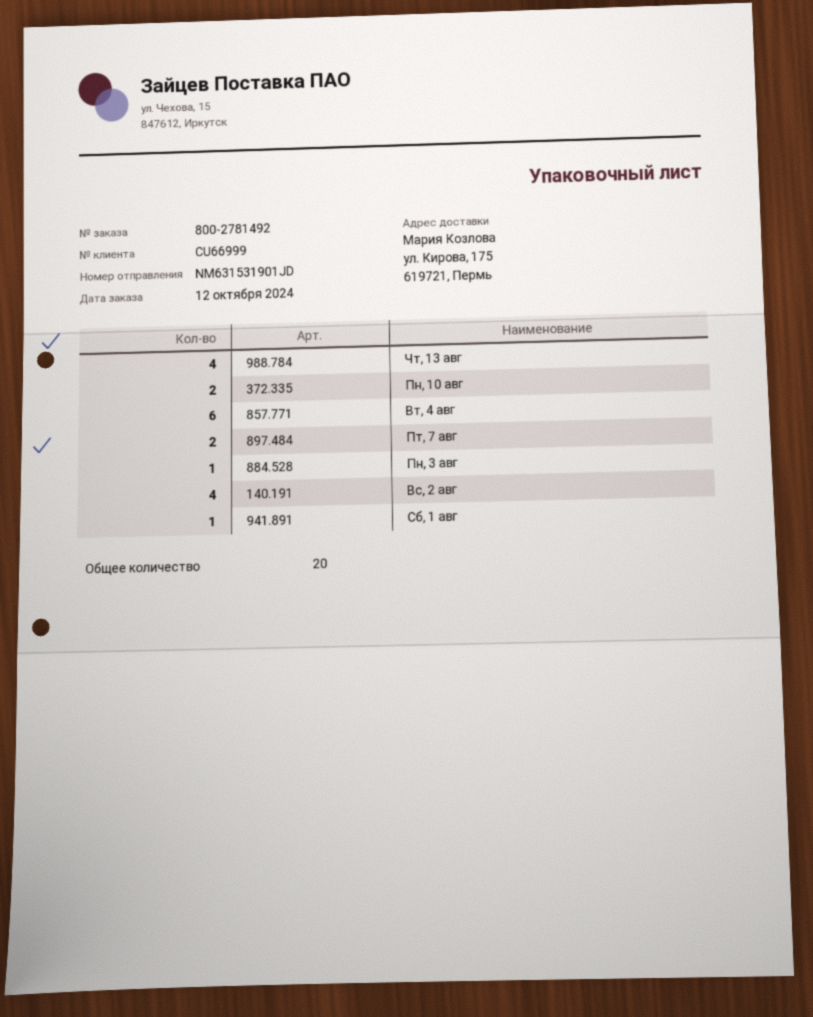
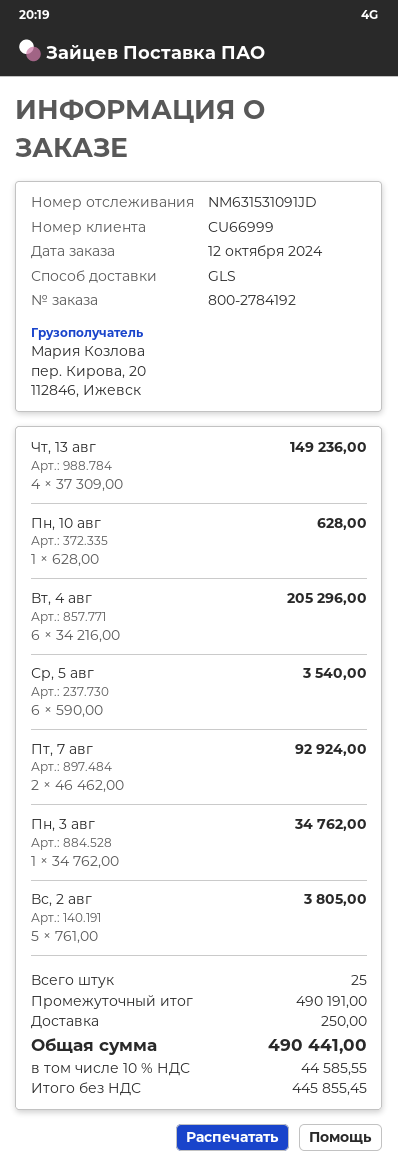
order number: 800-2781492 -> 800-2784192
tracking number: NM631531901JD -> NM631531091JD
ship to: ул. Кирова, 175, 619721, Пермь -> пер. Кирова, 20, 112846, Ижевск
Пн, 10 авг: 2 -> 1
Вс, 2 авг: 4 -> 5
Сб, 1 авг: 1 -> none
Ср, 5 авг: none -> 6
total quantity: 20 -> 25

